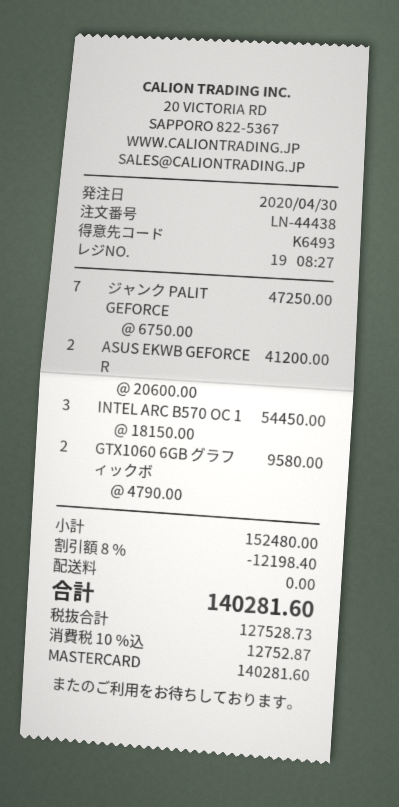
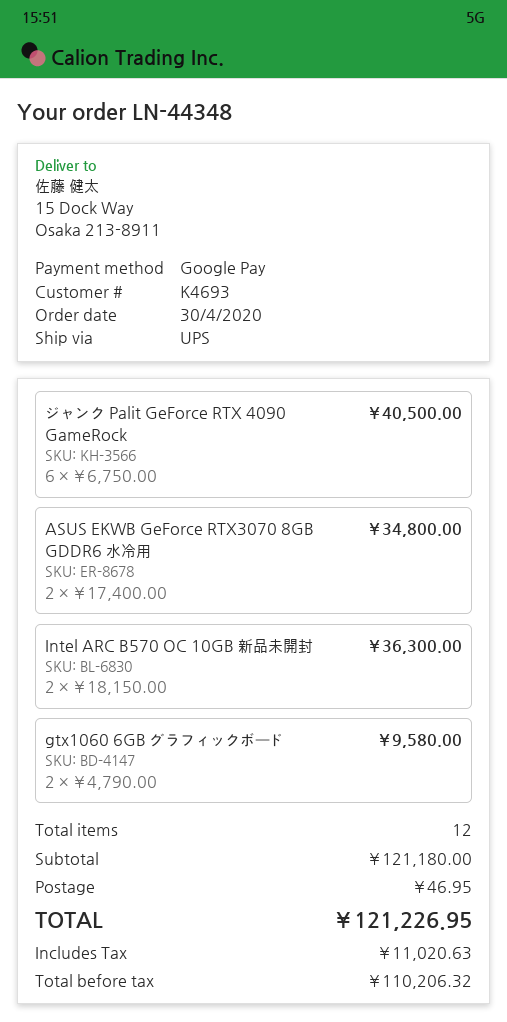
order number: LN-44438 -> LN-44348
customer number: K6493 -> K4693
payment method: Mastercard -> Google Pay
ジャンク PALIT GEFORCE: 7 x 6750.00 = 47250.00 -> 6 x 6750.00 = 40500.00
ASUS EKWB GEFORCE R: 2 x 20600.00 = 41200.00 -> 2 x 17400.00 = 34800.00
INTEL ARC B570 OC 1: 3 x 18150.00 = 54450.00 -> 2 x 18150.00 = 36300.00
subtotal: 152480.00 -> 121180.00
discount: 8% = 12198.40 -> none
shipping: 0.00 -> 46.95
net: 127528.73 -> 110206.32
tax: 12752.87 -> 11020.63
total: 140281.60 -> 121226.95

